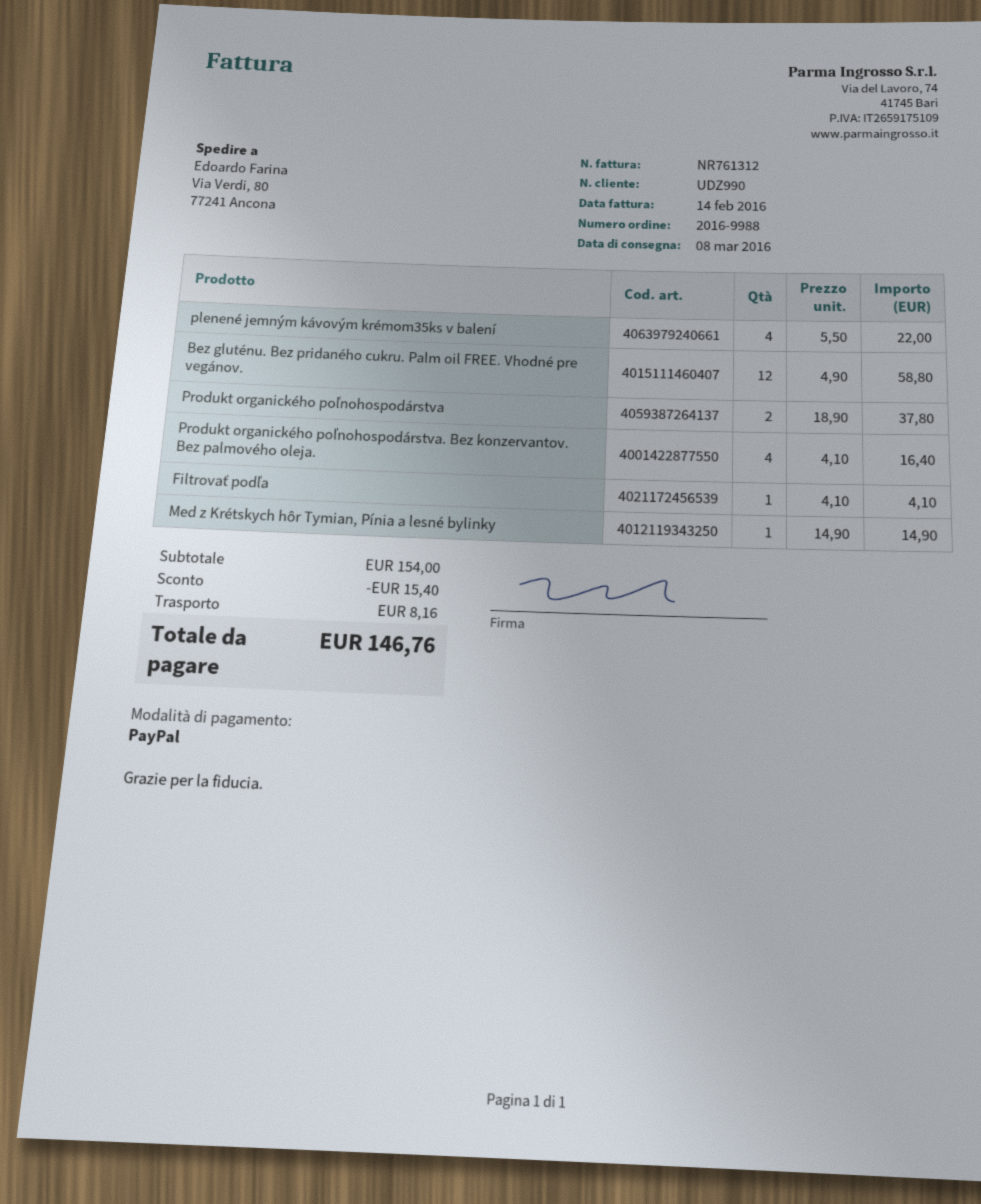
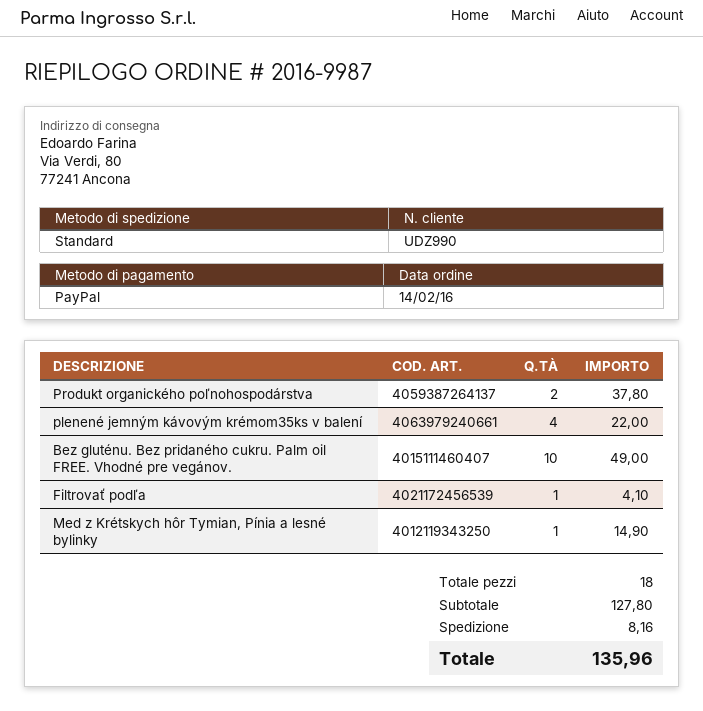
order number: 2016-9988 -> 2016-9987
Bez gluténu. Bez pridaného cukru. Palm oil FREE. Vhodné pre vegánov.: 12 for 58.80 -> 10 for 49.00
Produkt organického poľnohospodárstva. Bez konzervantov. Bez palmového oleja.: 4 for 16.40 -> none
subtotal: 154.00 -> 127.80
discount: 15.40 -> none
total: 146.76 -> 135.96

